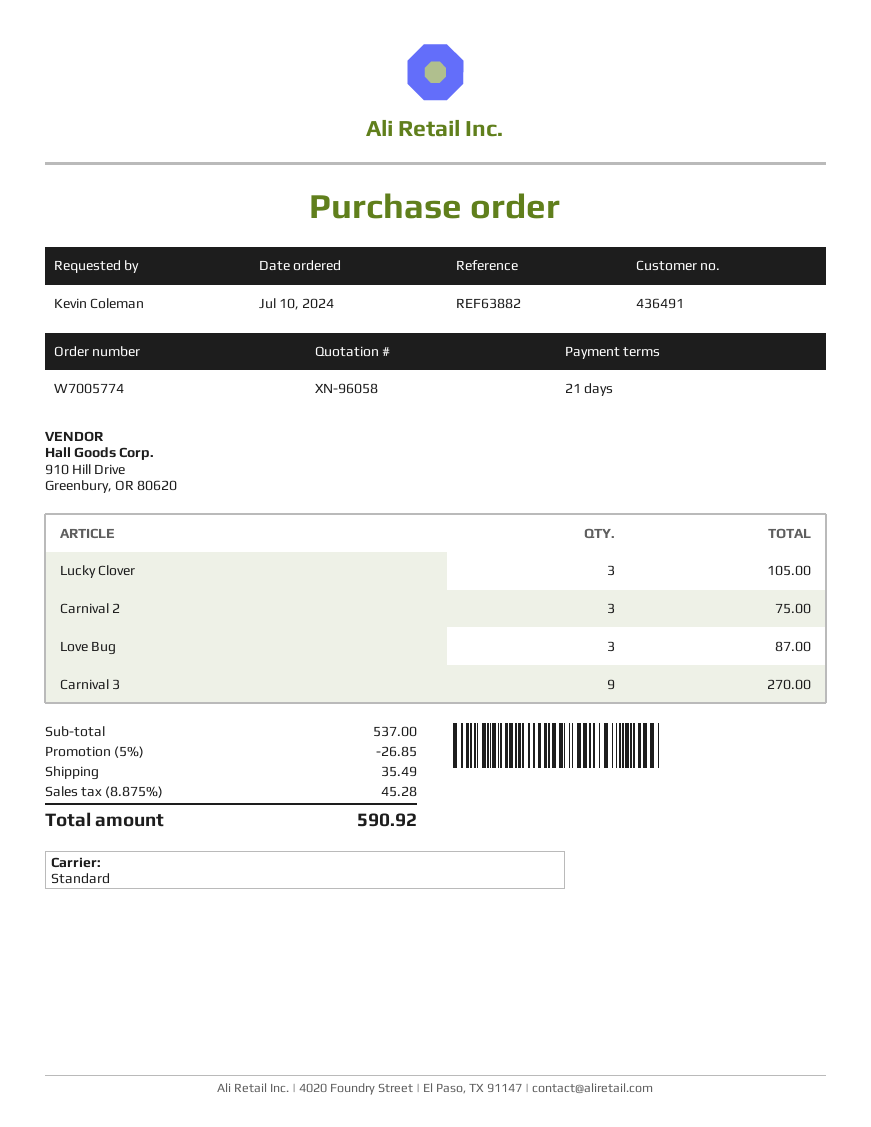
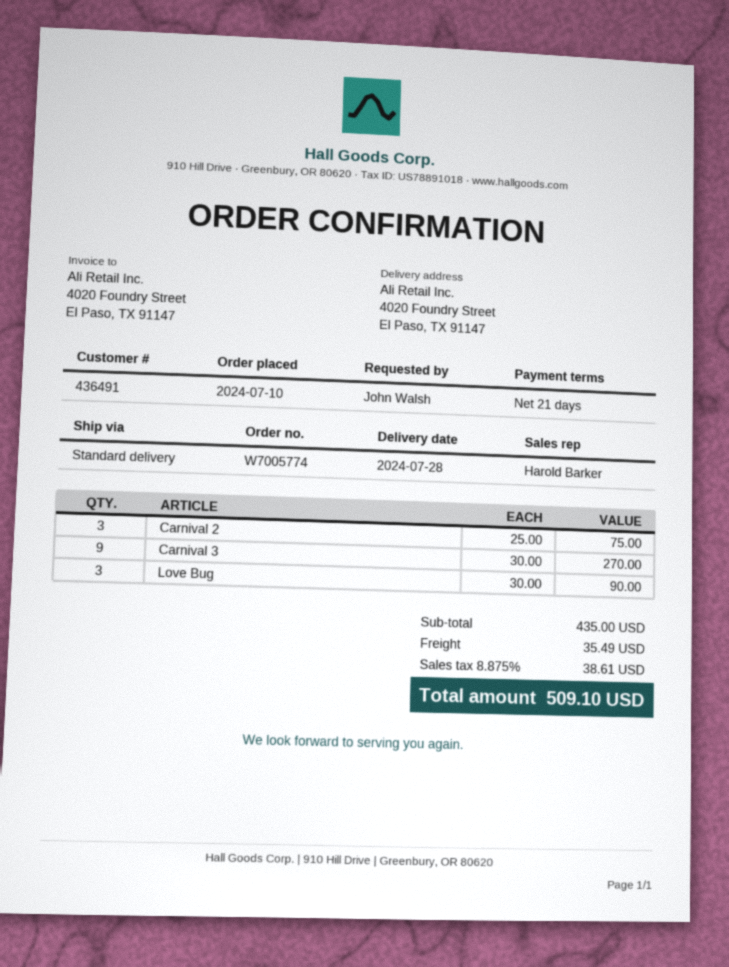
ordered by: Kevin Coleman -> John Walsh
Lucky Clover: 3 for 105.00 -> none
Love Bug: 3 for 87.00 -> 3 for 90.00
subtotal: 537.00 -> 435.00
discount: 5% = 26.85 -> none
tax: 8.875% = 45.28 -> 8.875% = 38.61
total: 590.92 -> 509.10

